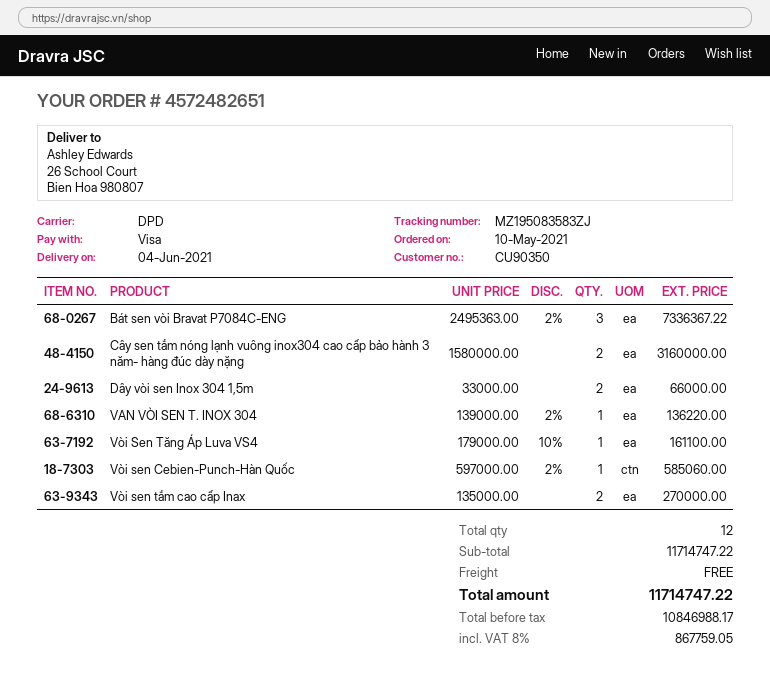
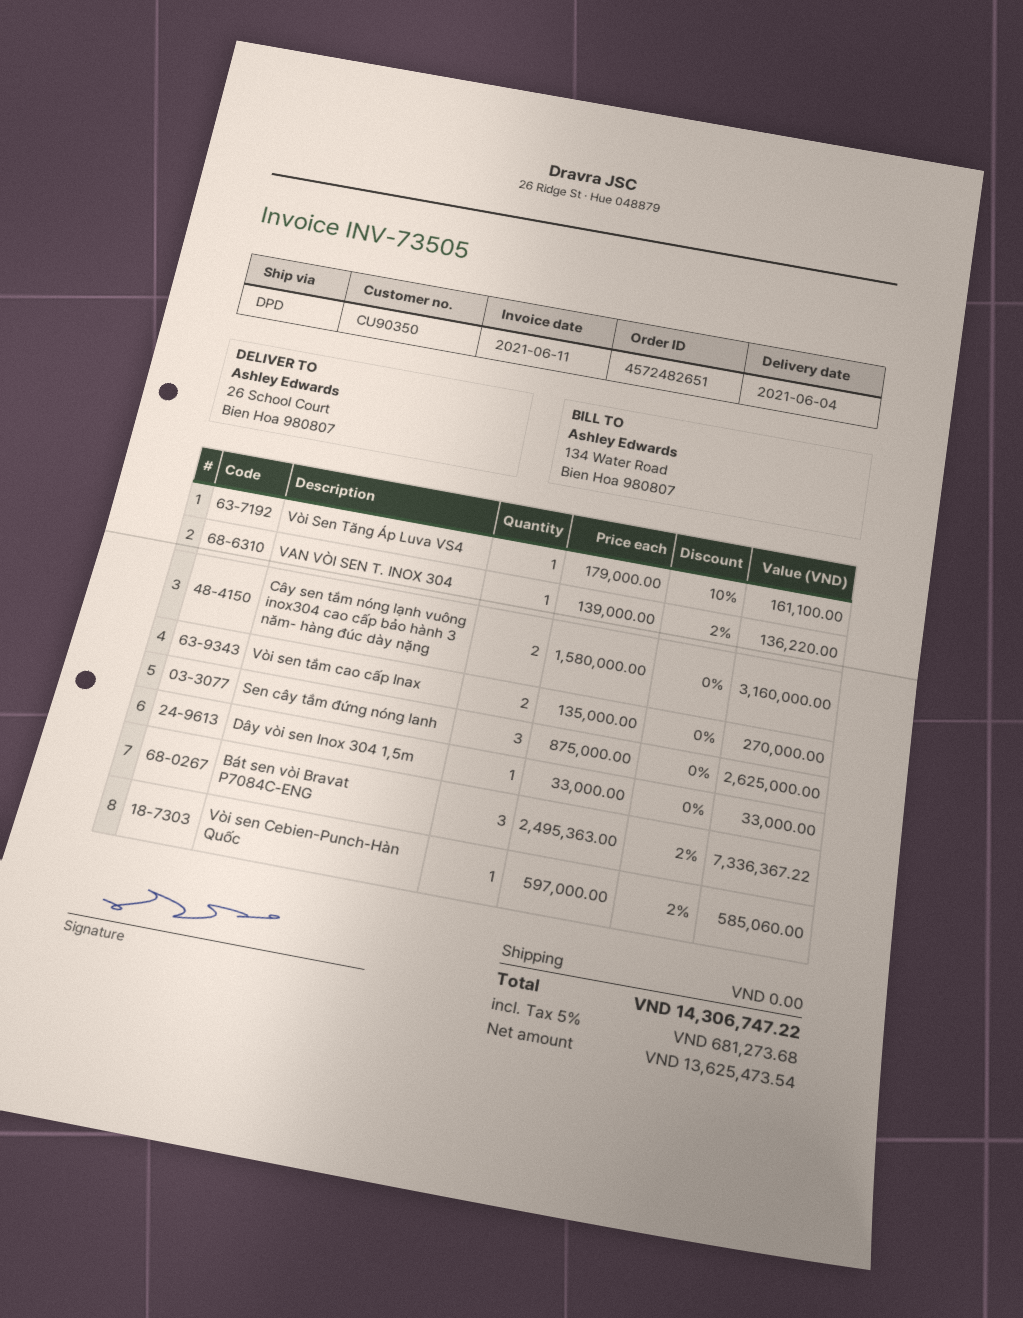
Dây vòi sen Inox 304 1,5m: 2 x 33000.00 = 66000.00 -> 1 x 33000.00 = 33000.00
Sen cây tắm đứng nóng lanh: none -> 3 x 875000.00 = 2625000.00
net: 10846988.17 -> 13625473.54
tax: 8% = 867759.05 -> 5% = 681273.68
total: 11714747.22 -> 14306747.22

